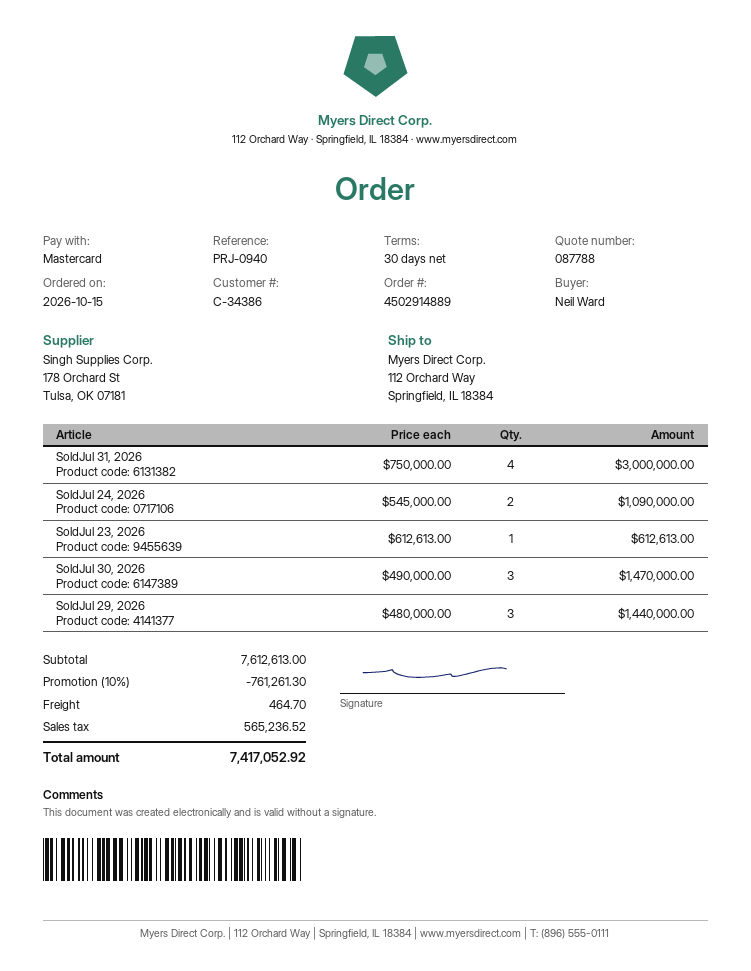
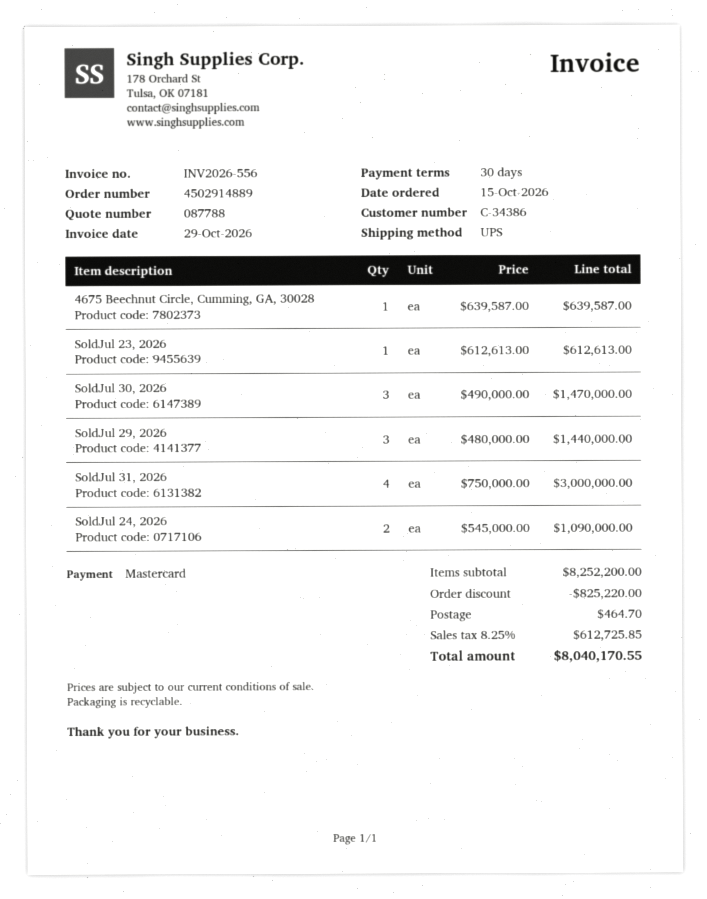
4675 Beechnut Circle, Cumming, GA, 30028: none -> 1 x 639587.00 = 639587.00
subtotal: 7612613.00 -> 8252200.00
discount: 761261.30 -> 825220.00
tax: 565236.52 -> 612725.85
total: 7417052.92 -> 8040170.55

